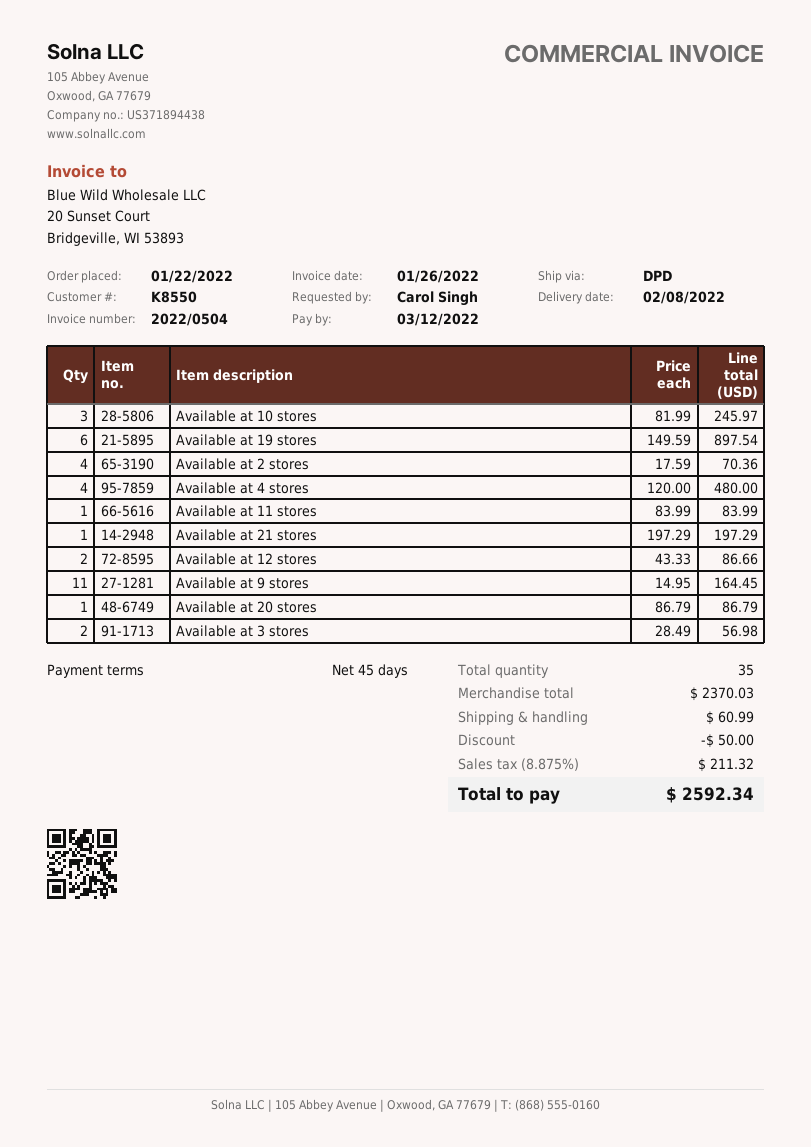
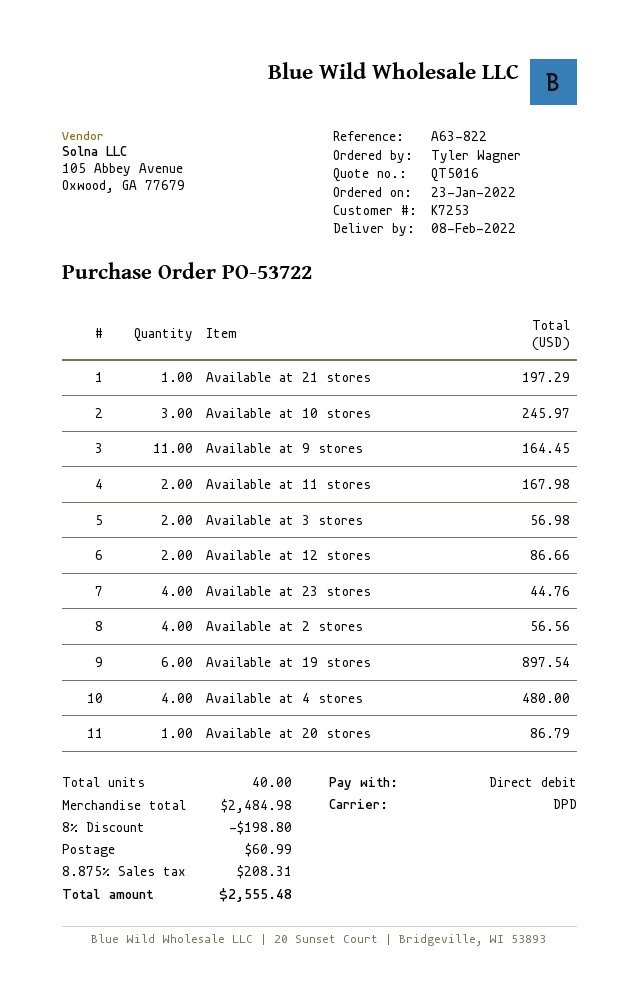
order date: 2022-01-22 -> 2022-01-23
customer number: K8550 -> K7253
ordered by: Carol Singh -> Tyler Wagner
Available at 2 stores: 4 for 70.36 -> 4 for 56.56
Available at 11 stores: 1 for 83.99 -> 2 for 167.98
Available at 23 stores: none -> 4 for 44.76
total quantity: 35 -> 40
subtotal: 2370.03 -> 2484.98
discount: 50.00 -> 198.80
tax: 8.875% = 211.32 -> 8.875% = 208.31
total: 2592.34 -> 2555.48

